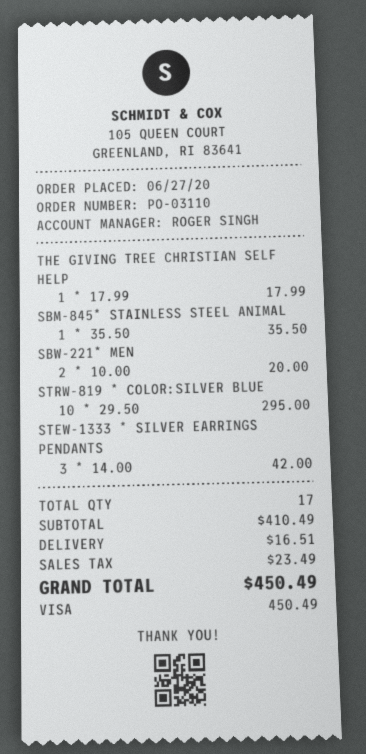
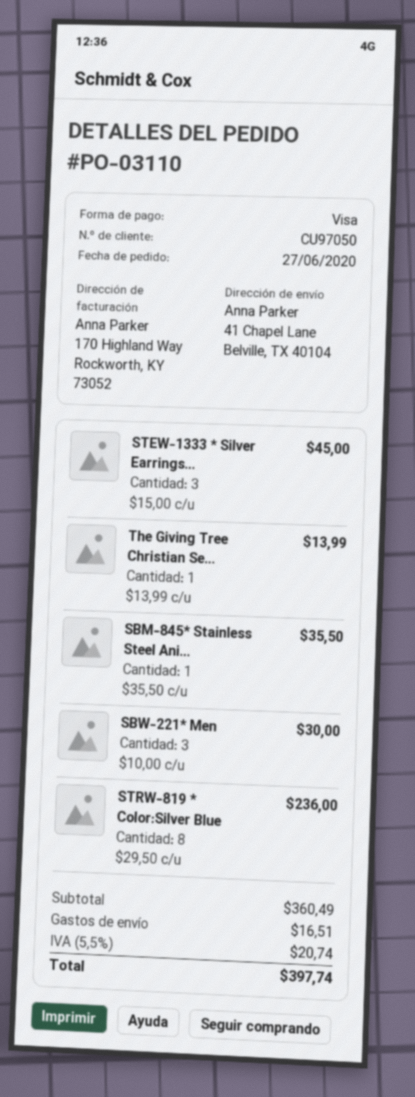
THE GIVING TREE CHRISTIAN SELF HELP: 1 x 17.99 = 17.99 -> 1 x 13.99 = 13.99
SBW-221* MEN: 2 x 10.00 = 20.00 -> 3 x 10.00 = 30.00
STRW-819 * COLOR:SILVER BLUE: 10 x 29.50 = 295.00 -> 8 x 29.50 = 236.00
STEW-1333 * SILVER EARRINGS PENDANTS: 3 x 14.00 = 42.00 -> 3 x 15.00 = 45.00
subtotal: 410.49 -> 360.49
tax: 23.49 -> 20.74
total: 450.49 -> 397.74

